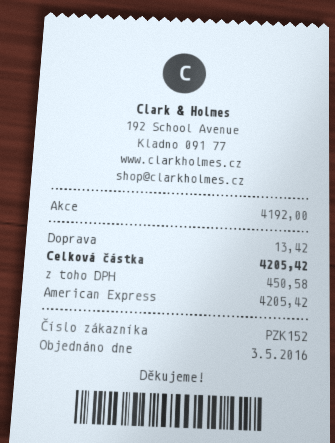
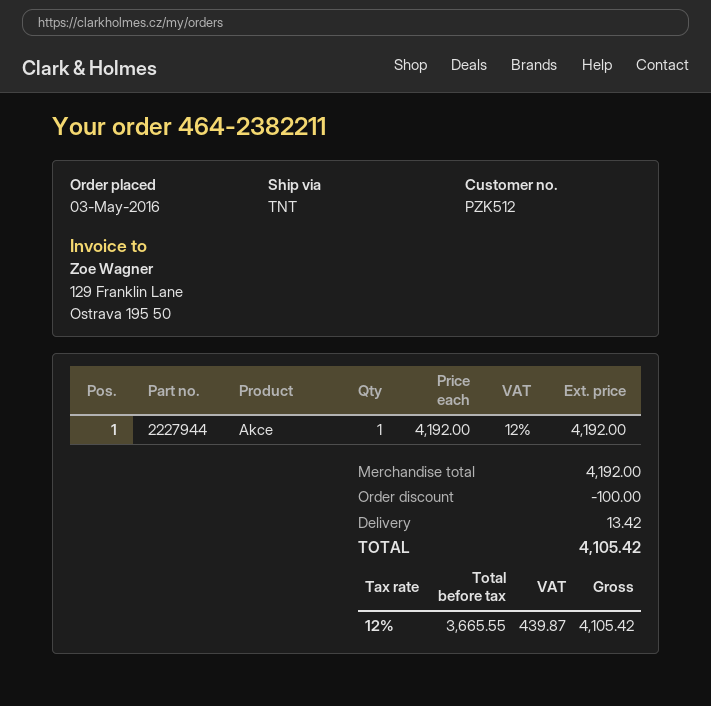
customer number: PZK152 -> PZK512
discount: none -> 100.00
tax: 450.58 -> 439.87
total: 4205.42 -> 4105.42

